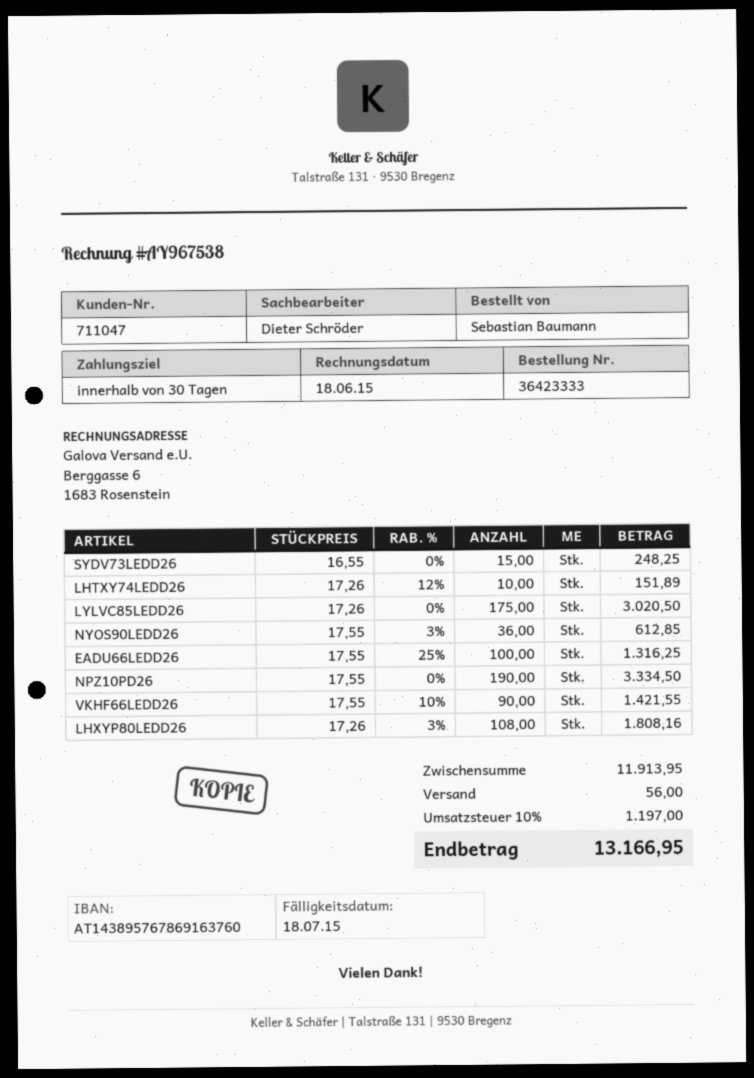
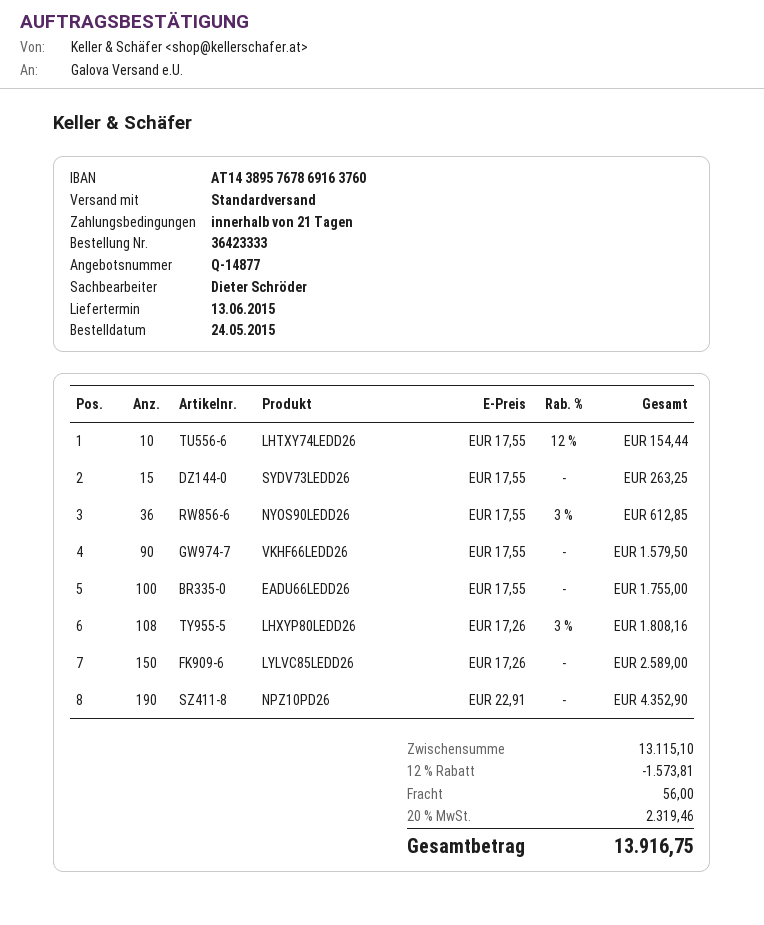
payment terms: 30 days -> 21 days
SYDV73LEDD26: 15 x 16.55 = 248.25 -> 15 x 17.55 = 263.25
LHTXY74LEDD26: 10 x 17.26 - 12% = 151.89 -> 10 x 17.55 - 12% = 154.44
LYLVC85LEDD26: 175 x 17.26 = 3020.50 -> 150 x 17.26 = 2589.00
EADU66LEDD26: 100 x 17.55 - 25% = 1316.25 -> 100 x 17.55 = 1755.00
NPZ10PD26: 190 x 17.55 = 3334.50 -> 190 x 22.91 = 4352.90
VKHF66LEDD26: 90 x 17.55 - 10% = 1421.55 -> 90 x 17.55 = 1579.50
subtotal: 11913.95 -> 13115.10
discount: none -> 12% = 1573.81
tax: 10% = 1197.00 -> 20% = 2319.46
total: 13166.95 -> 13916.75

